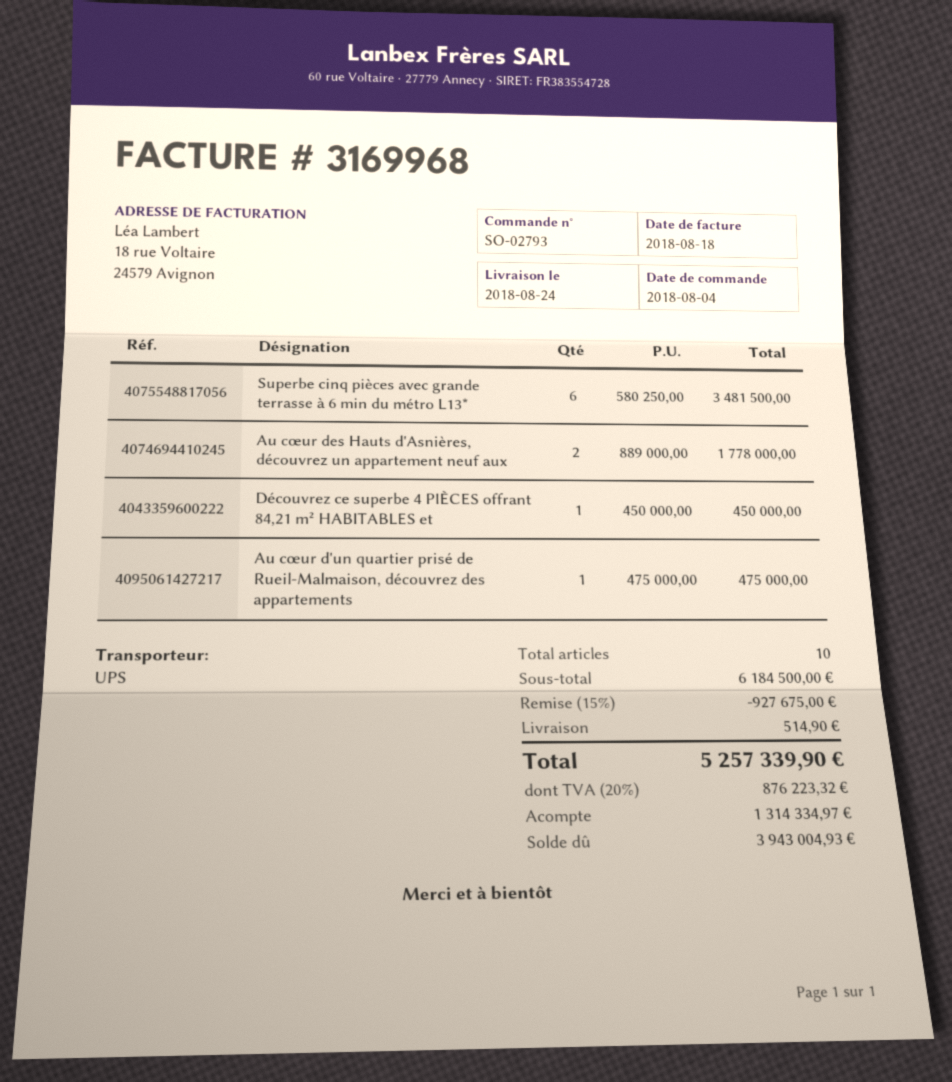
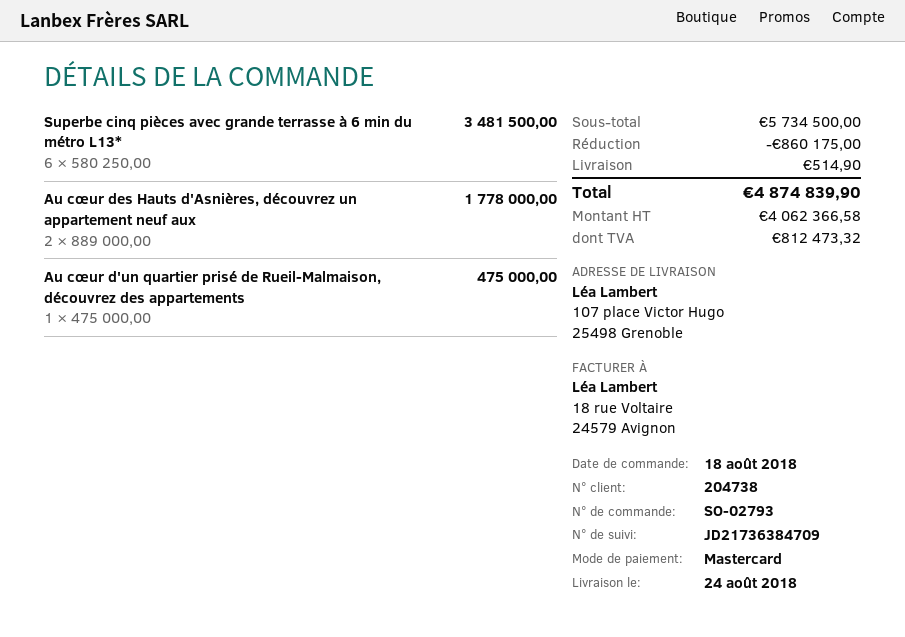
order date: 2018-08-04 -> 2018-08-18
Découvrez ce superbe 4 PIÈCES offrant 84,21 m² HABITABLES et: 1 x 450000.00 = 450000.00 -> none
subtotal: 6184500.00 -> 5734500.00
discount: 927675.00 -> 860175.00
tax: 876223.32 -> 812473.32
total: 5257339.90 -> 4874839.90

